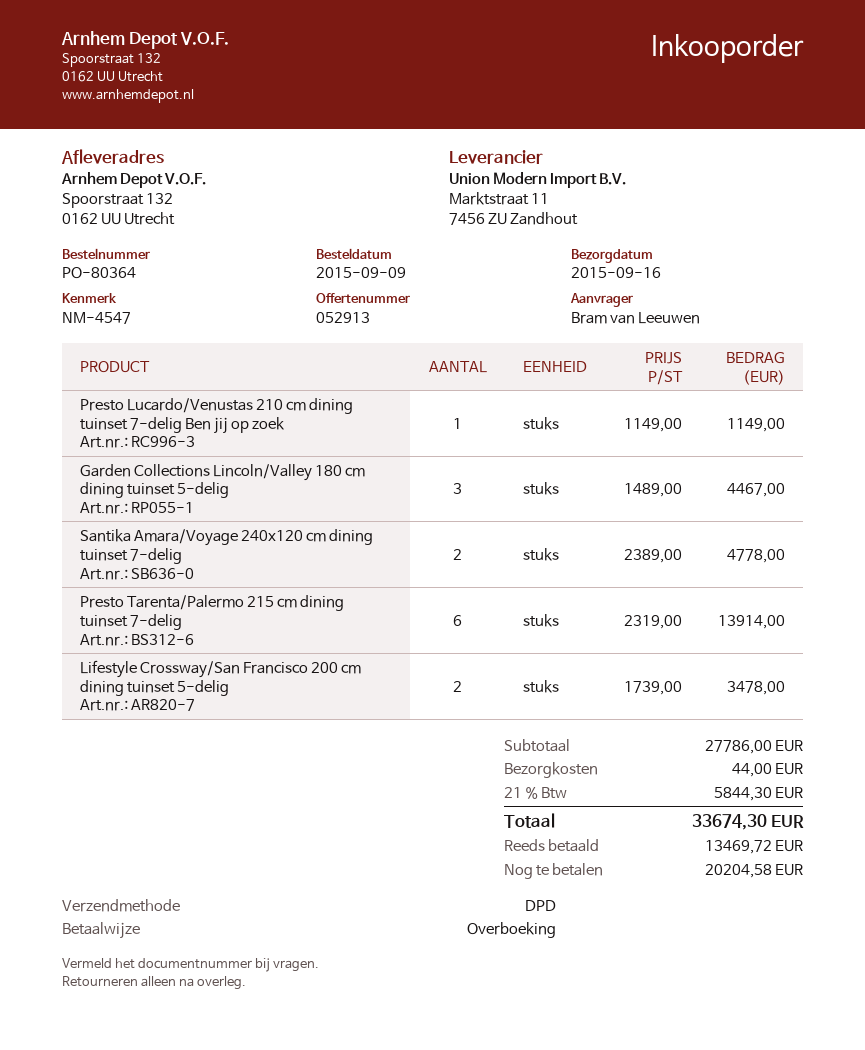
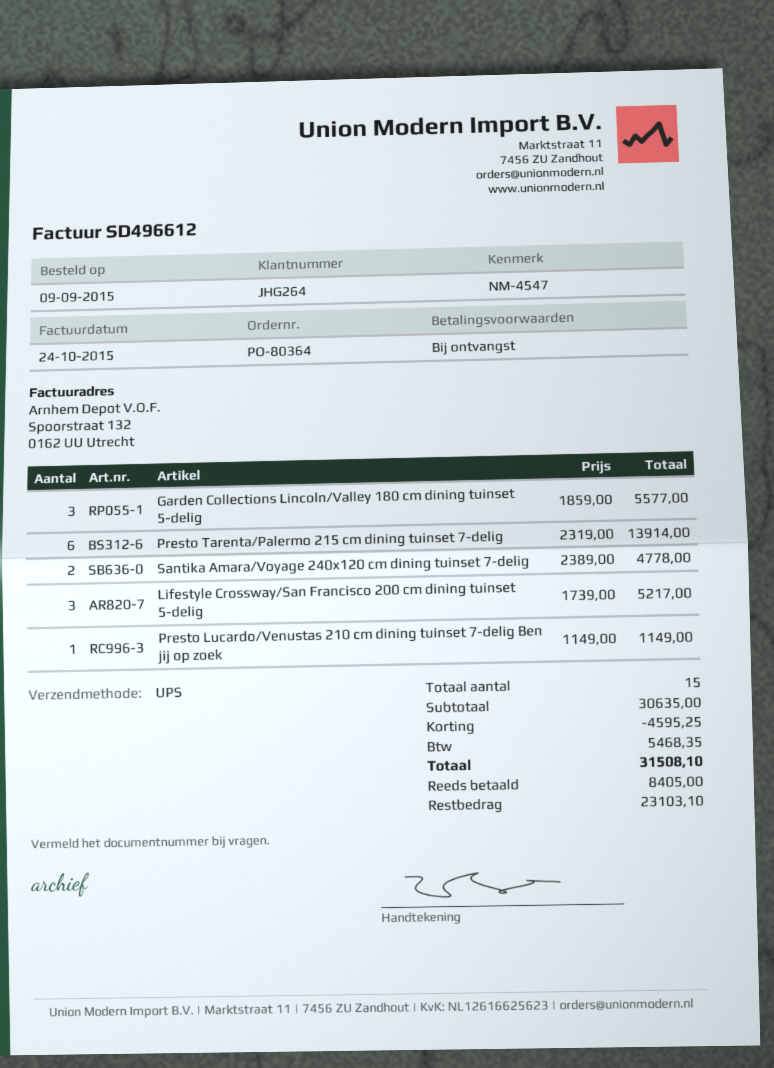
shipping method: DPD -> UPS
Garden Collections Lincoln/Valley 180 cm dining tuinset 5-delig: 3 x 1489.00 = 4467.00 -> 3 x 1859.00 = 5577.00
Lifestyle Crossway/San Francisco 200 cm dining tuinset 5-delig: 2 x 1739.00 = 3478.00 -> 3 x 1739.00 = 5217.00
subtotal: 27786.00 -> 30635.00
discount: none -> 4595.25
shipping: 44.00 -> none
tax: 5844.30 -> 5468.35
total: 33674.30 -> 31508.10
deposit: 13469.72 -> 8405.00
balance: 20204.58 -> 23103.10

